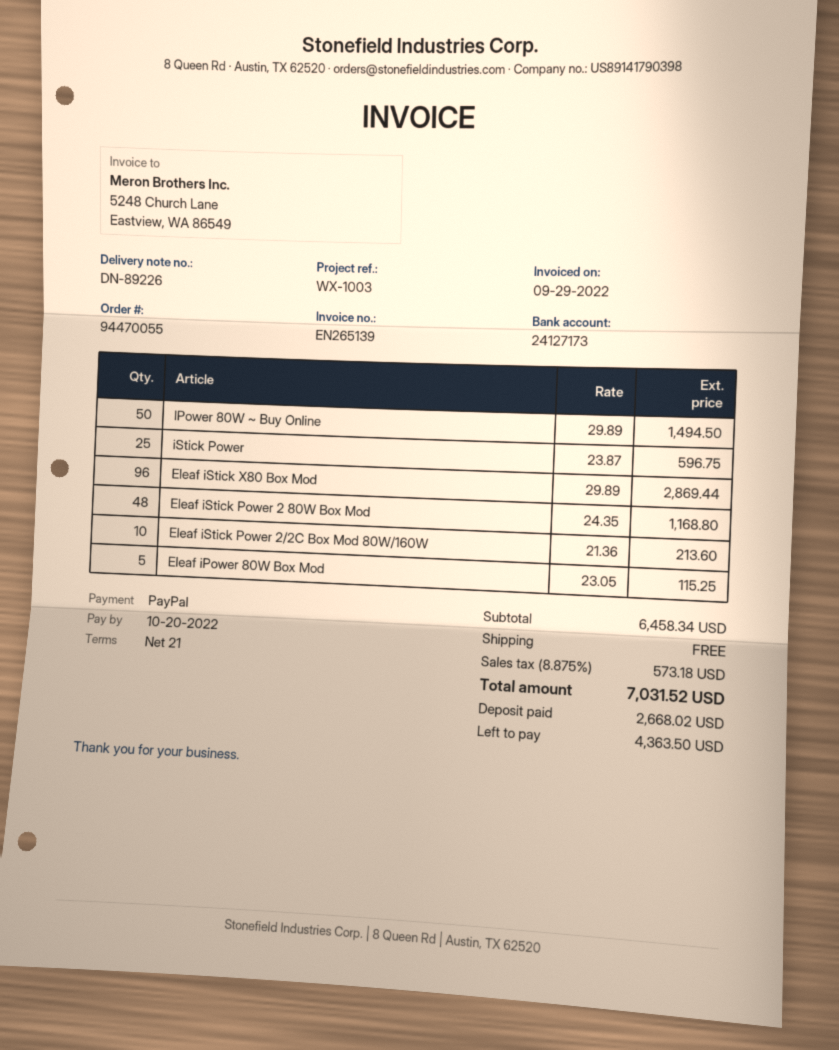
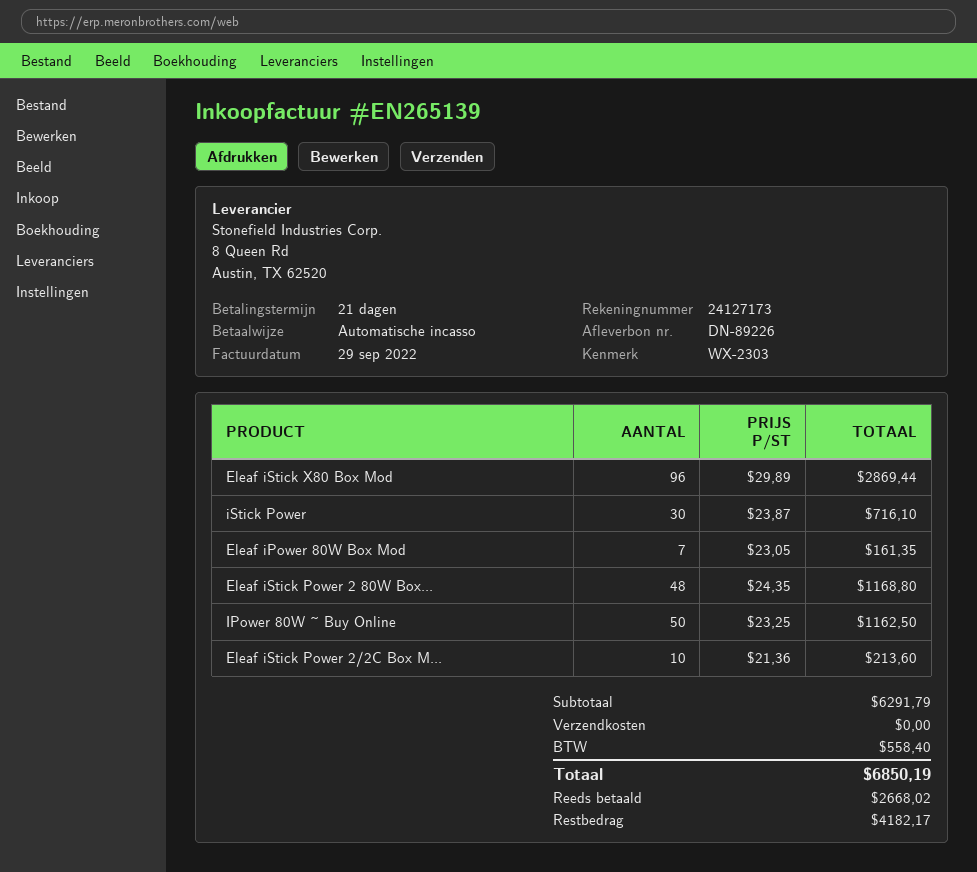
reference: WX-1003 -> WX-2303
payment method: PayPal -> direct debit
IPower 80W ~ Buy Online: 50 x 29.89 = 1494.50 -> 50 x 23.25 = 1162.50
iStick Power: 25 x 23.87 = 596.75 -> 30 x 23.87 = 716.10
Eleaf iPower 80W Box Mod: 5 x 23.05 = 115.25 -> 7 x 23.05 = 161.35
subtotal: 6458.34 -> 6291.79
tax: 573.18 -> 558.40
total: 7031.52 -> 6850.19
balance: 4363.50 -> 4182.17

